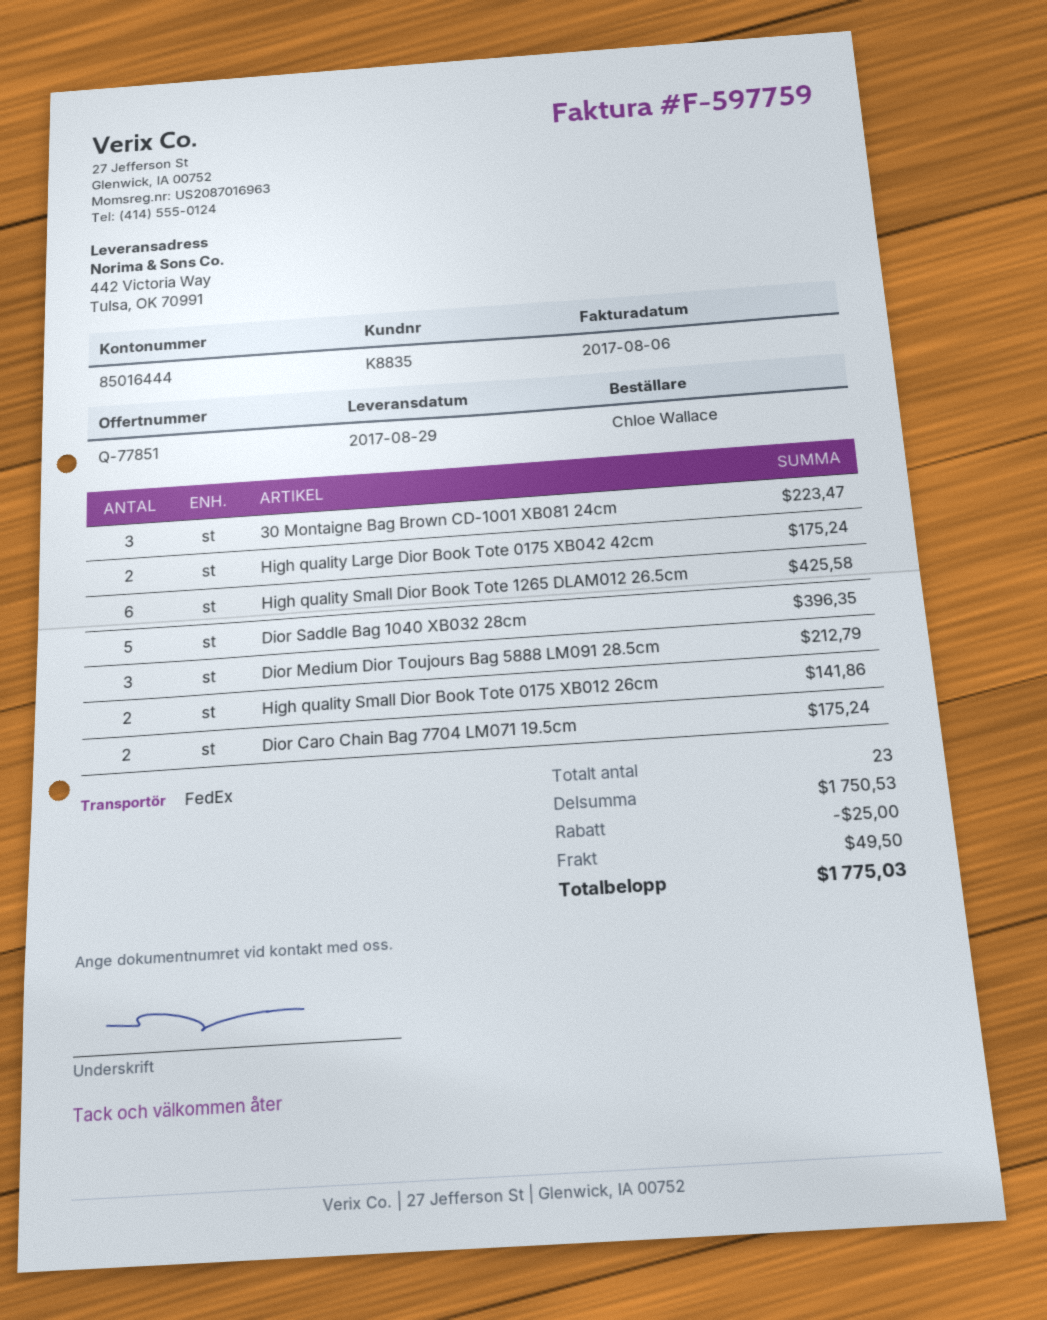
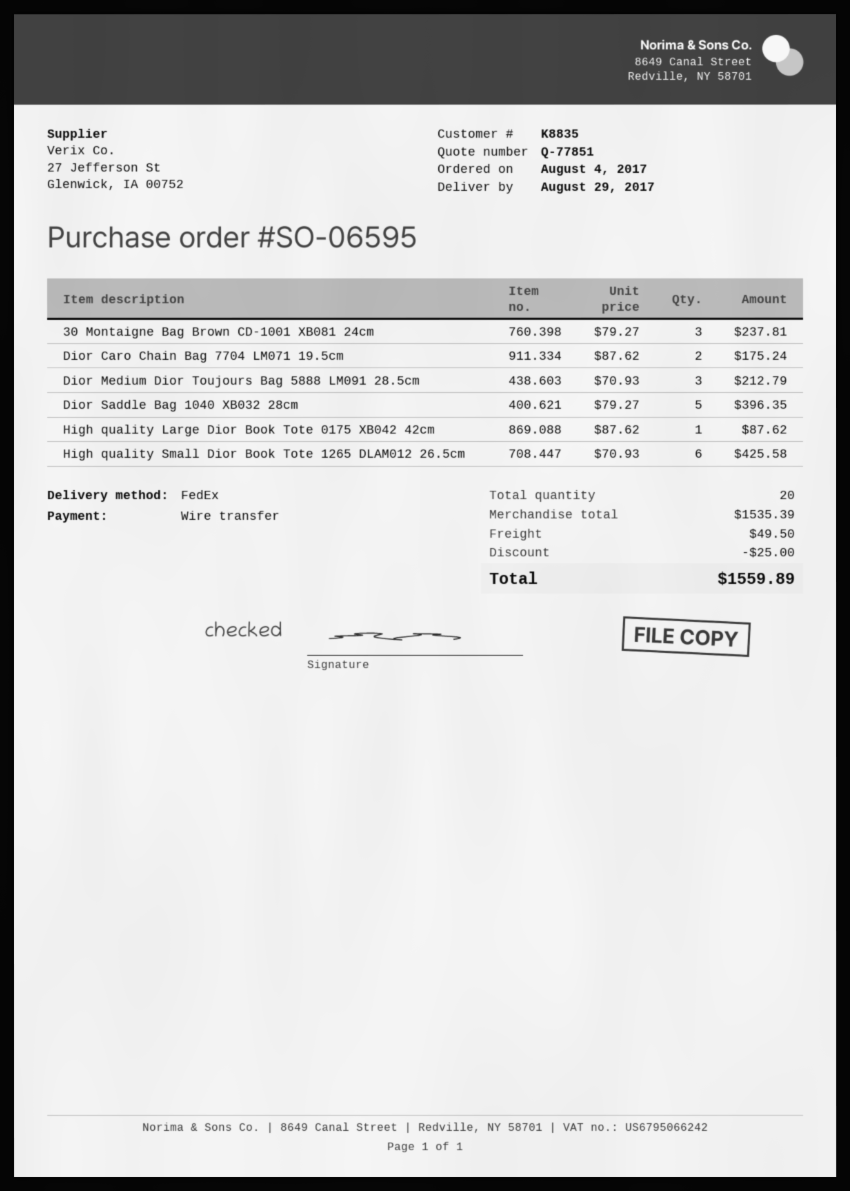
30 Montaigne Bag Brown CD-1001 XB081 24cm: 3 for 223.47 -> 3 for 237.81
High quality Large Dior Book Tote 0175 XB042 42cm: 2 for 175.24 -> 1 for 87.62
High quality Small Dior Book Tote 0175 XB012 26cm: 2 for 141.86 -> none
total quantity: 23 -> 20
subtotal: 1750.53 -> 1535.39
total: 1775.03 -> 1559.89

